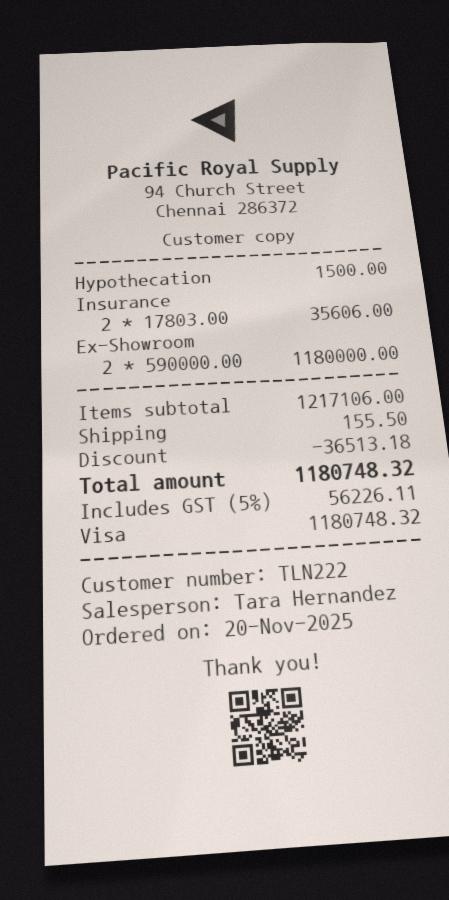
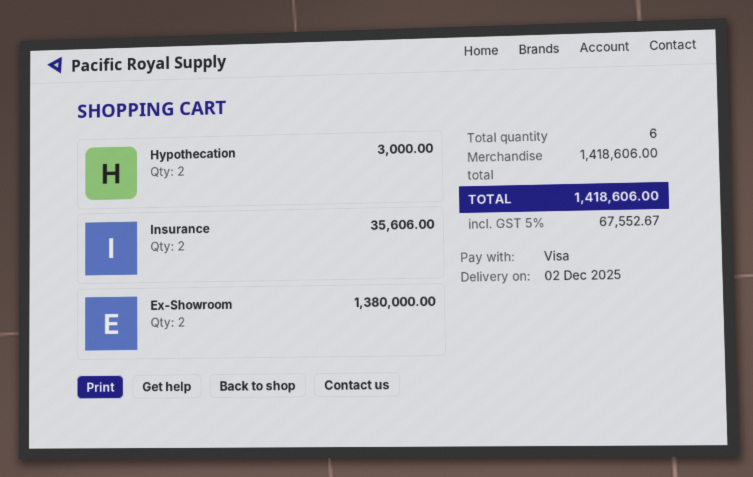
Hypothecation: 1 for 1500.00 -> 2 for 3000.00
Ex-Showroom: 2 for 1180000.00 -> 2 for 1380000.00
subtotal: 1217106.00 -> 1418606.00
discount: 36513.18 -> none
shipping: 155.50 -> none
tax: 5% = 56226.11 -> 5% = 67552.67
total: 1180748.32 -> 1418606.00

